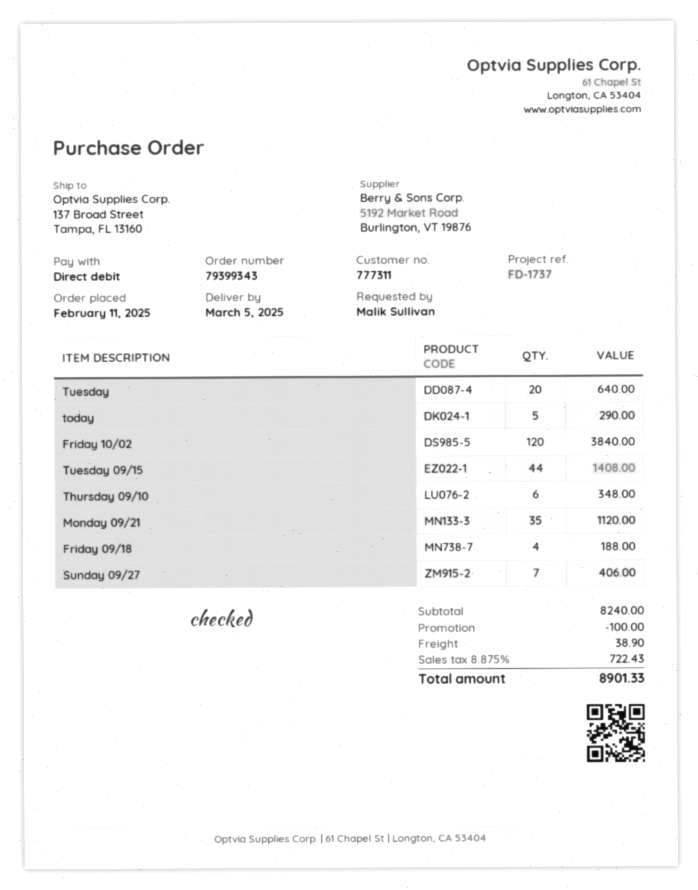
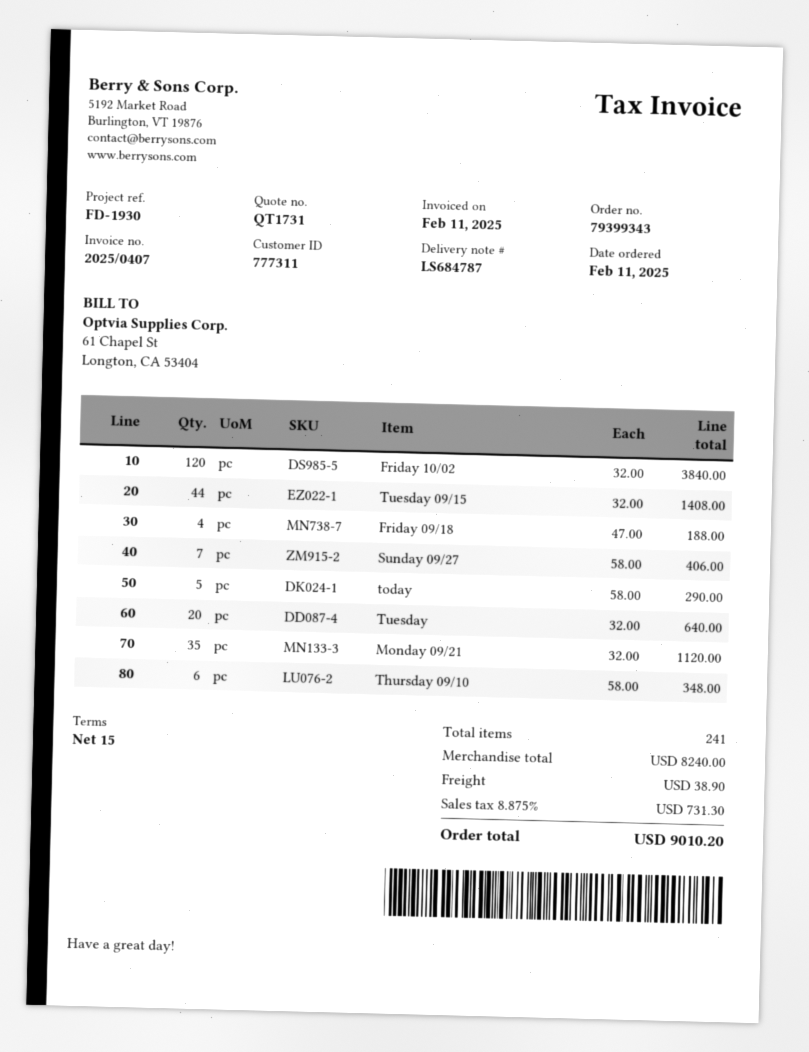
reference: FD-1737 -> FD-1930
discount: 100.00 -> none
tax: 8.875% = 722.43 -> 8.875% = 731.30
total: 8901.33 -> 9010.20

